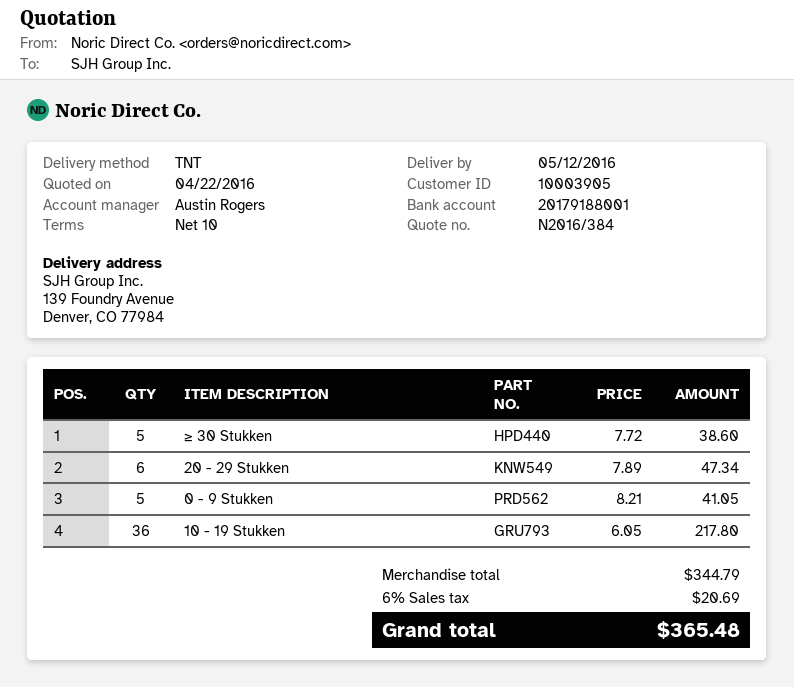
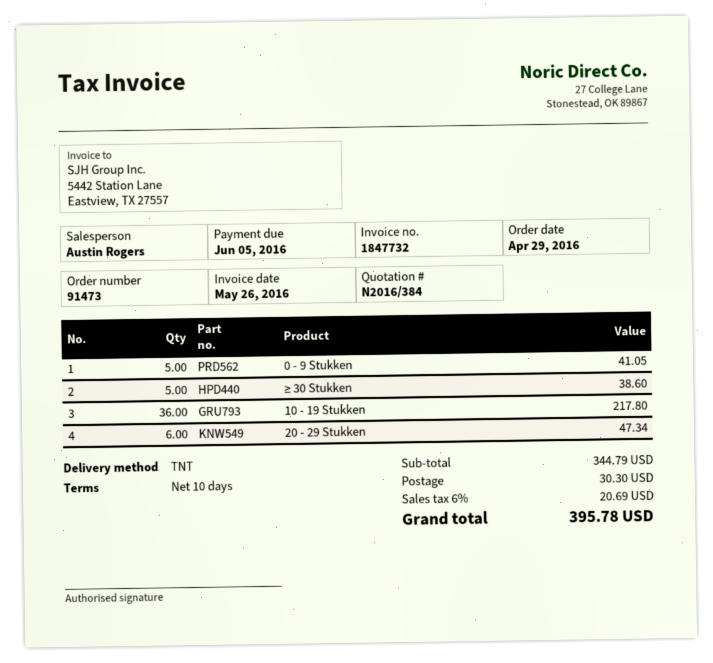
shipping: none -> 30.30
total: 365.48 -> 395.78

